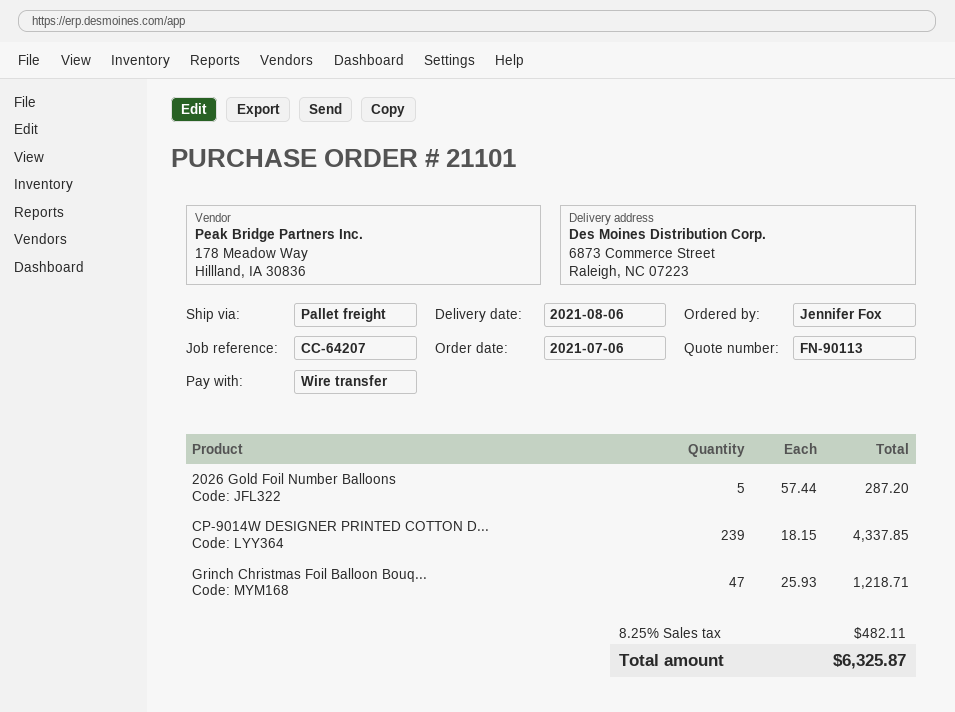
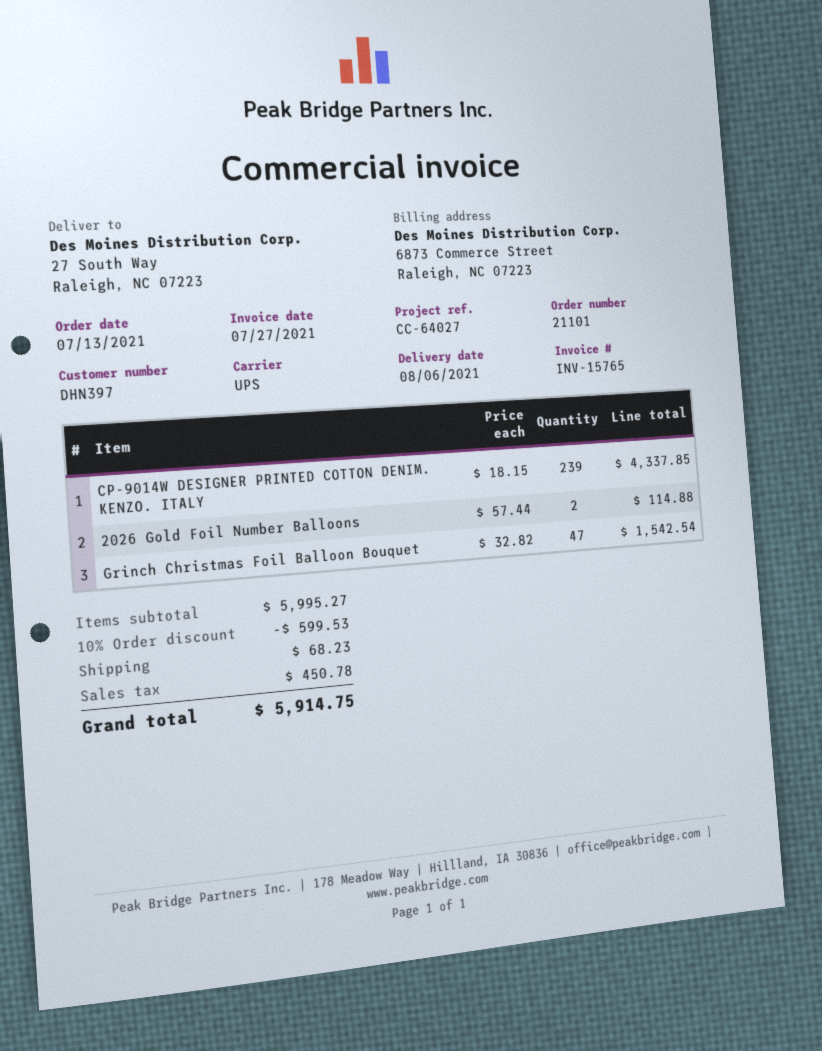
order date: 2021-07-06 -> 2021-07-13
reference: CC-64207 -> CC-64027
shipping method: pallet freight -> UPS
ship to: 6873 Commerce Street, Raleigh, NC 07223 -> 27 South Way, Raleigh, NC 07223
2026 Gold Foil Number Balloons: 5 x 57.44 = 287.20 -> 2 x 57.44 = 114.88
Grinch Christmas Foil Balloon Bouq...: 47 x 25.93 = 1218.71 -> 47 x 32.82 = 1542.54
discount: none -> 10% = 599.53
shipping: none -> 68.23
tax: 482.11 -> 450.78
total: 6325.87 -> 5914.75

